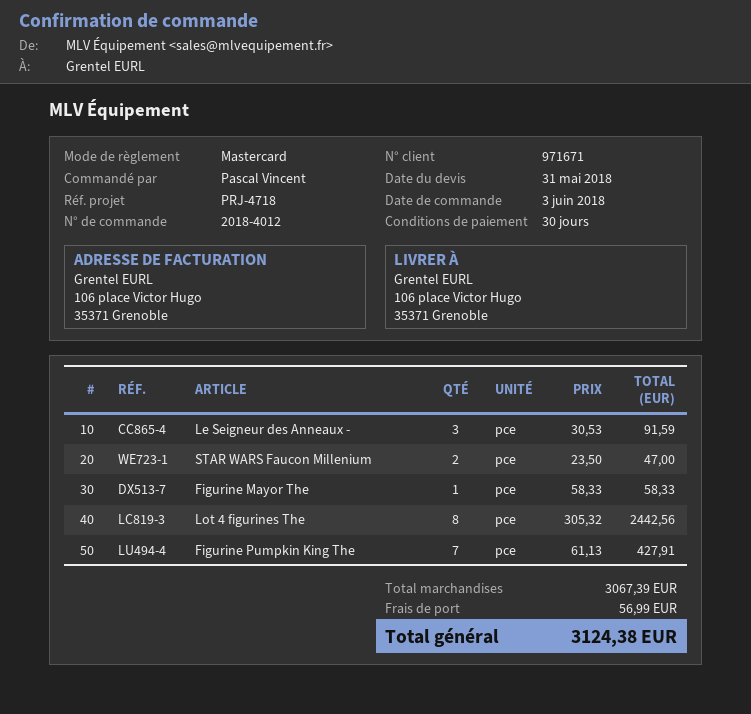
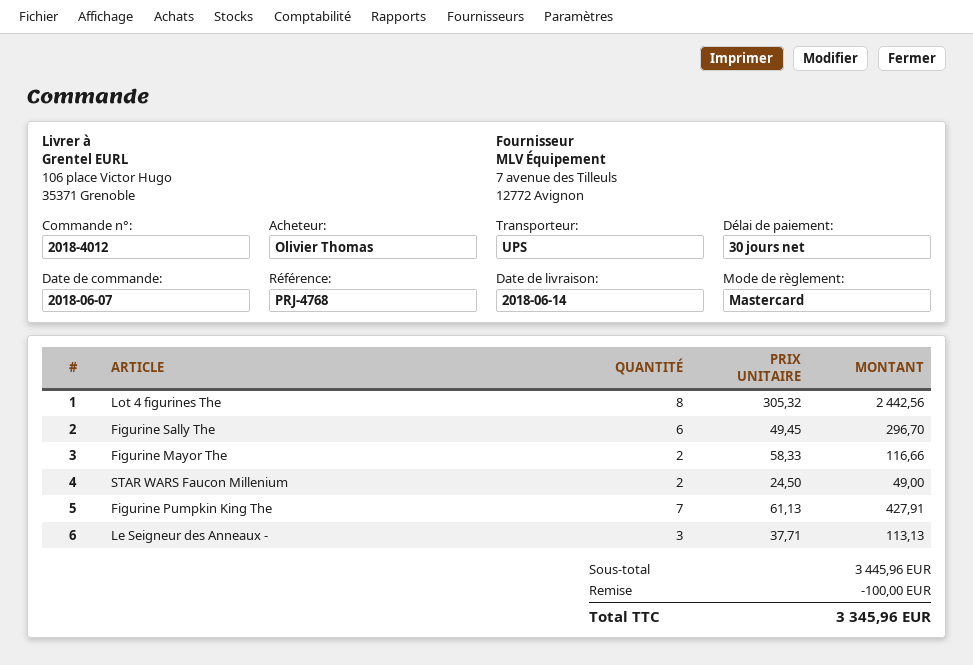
order date: 2018-06-03 -> 2018-06-07
reference: PRJ-4718 -> PRJ-4768
ordered by: Pascal Vincent -> Olivier Thomas
Le Seigneur des Anneaux -: 3 x 30.53 = 91.59 -> 3 x 37.71 = 113.13
STAR WARS Faucon Millenium: 2 x 23.50 = 47.00 -> 2 x 24.50 = 49.00
Figurine Mayor The: 1 x 58.33 = 58.33 -> 2 x 58.33 = 116.66
Figurine Sally The: none -> 6 x 49.45 = 296.70
subtotal: 3067.39 -> 3445.96
discount: none -> 100.00
shipping: 56.99 -> none
total: 3124.38 -> 3345.96

